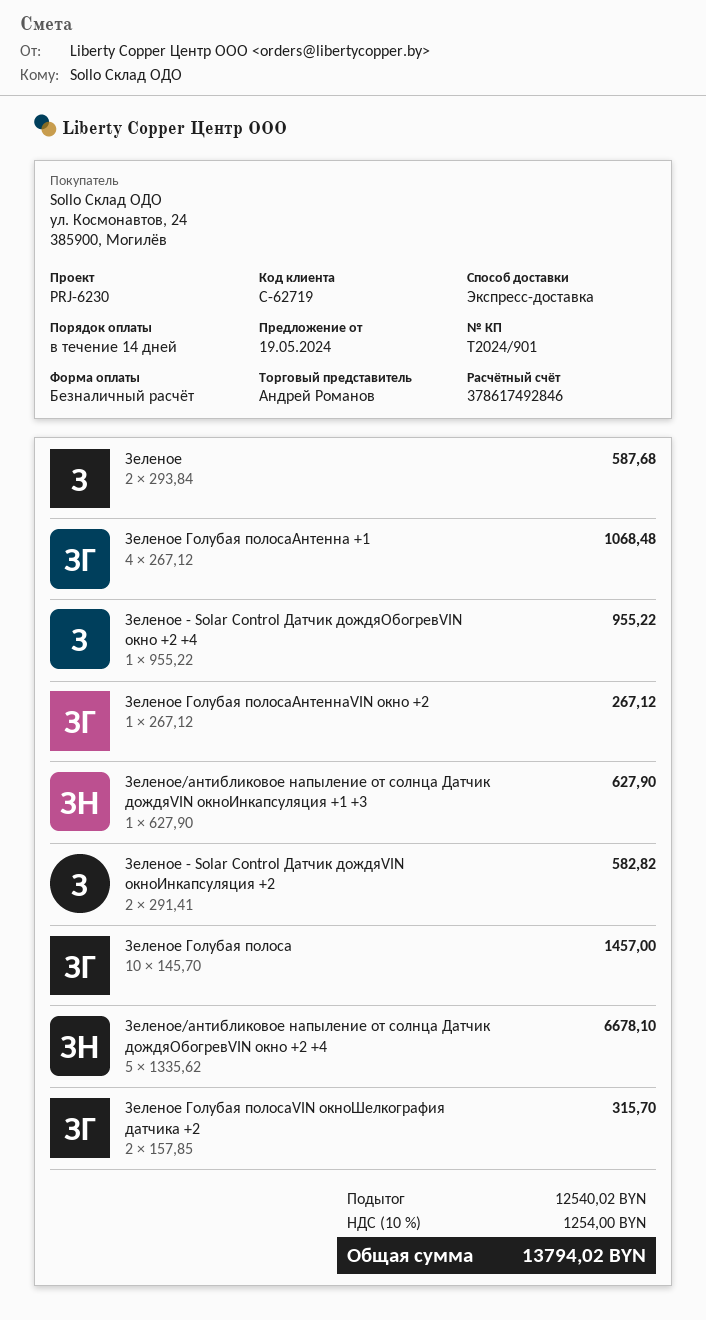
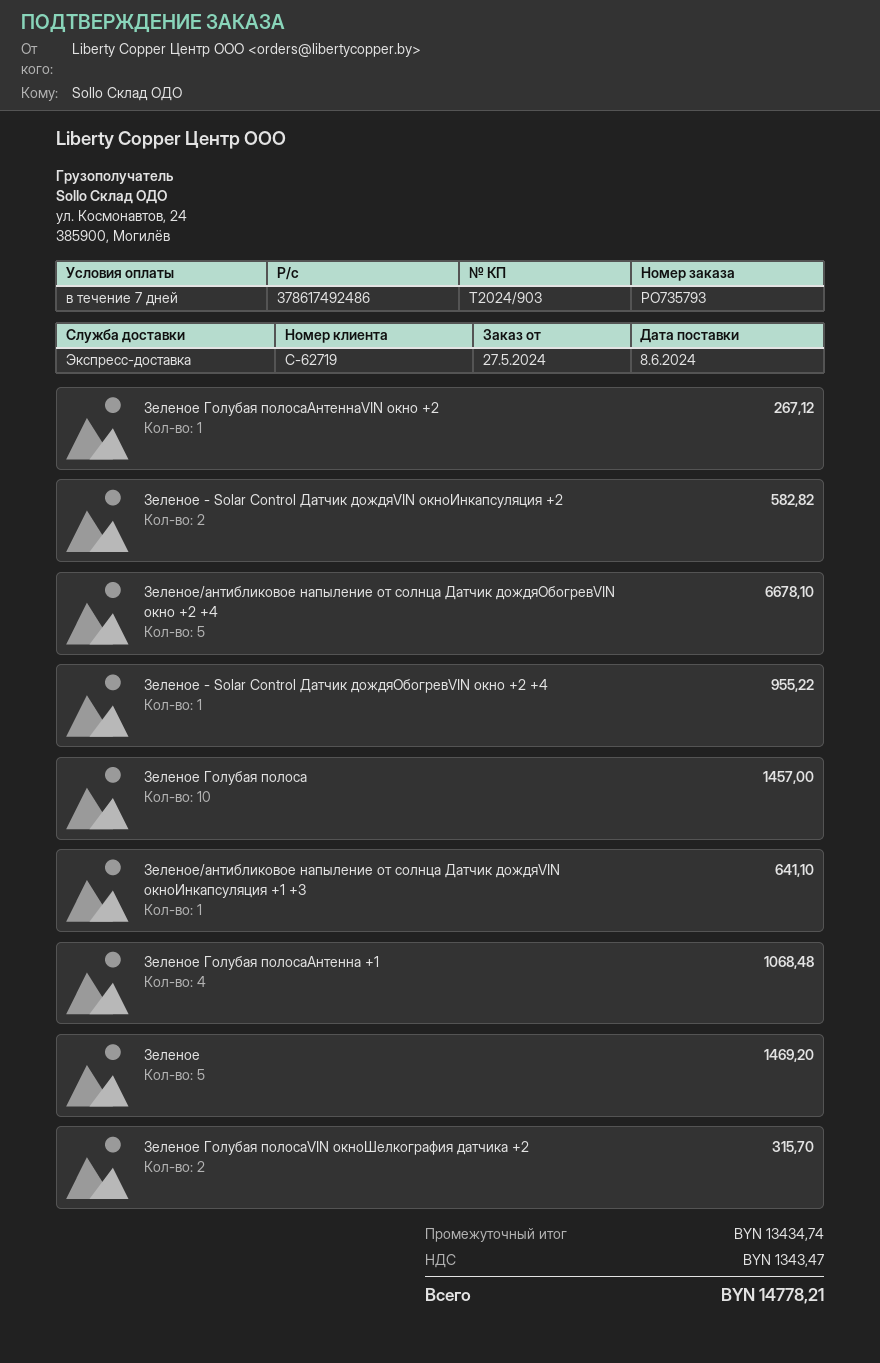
quote number: T2024/901 -> T2024/903
payment terms: 14 days -> 7 days
bank account: 378617492846 -> 378617492486
Зеленое: 2 for 587.68 -> 5 for 1469.20
Зеленое/антибликовое напыление от солнца Датчик дождяVIN окноИнкапсуляция +1 +3: 1 for 627.90 -> 1 for 641.10
subtotal: 12540.02 -> 13434.74
tax: 1254.00 -> 1343.47
total: 13794.02 -> 14778.21

